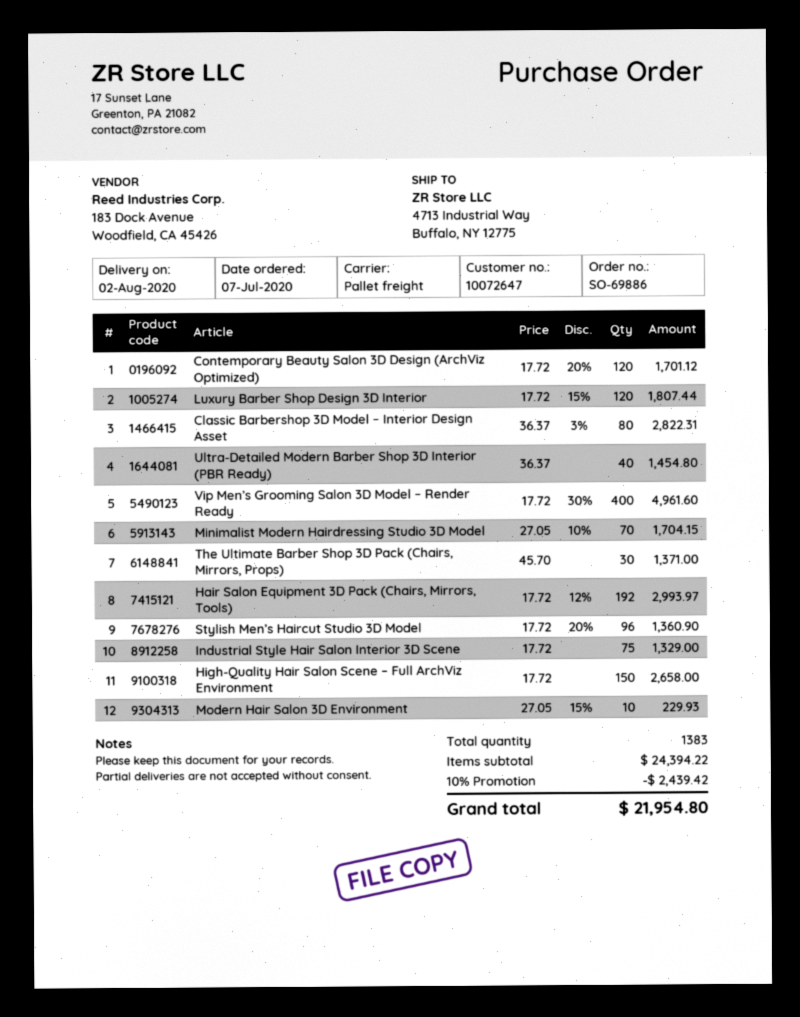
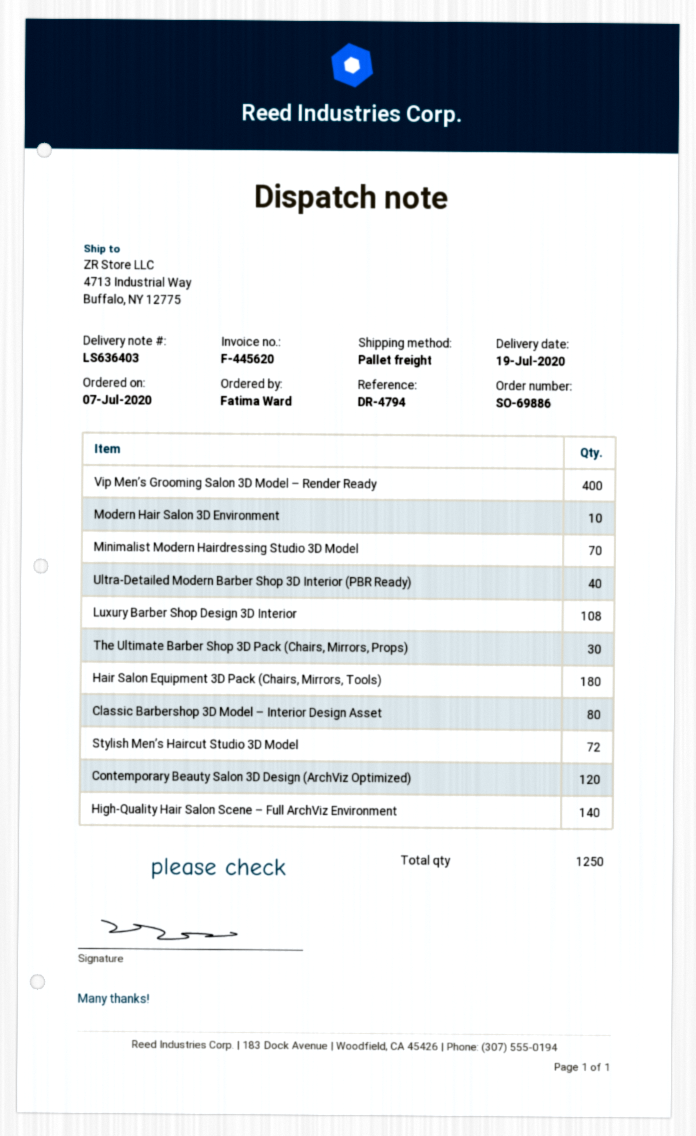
delivery date: 2020-08-02 -> 2020-07-19
Luxury Barber Shop Design 3D Interior: 120 -> 108
Hair Salon Equipment 3D Pack (Chairs, Mirrors, Tools): 192 -> 180
Stylish Men’s Haircut Studio 3D Model: 96 -> 72
Industrial Style Hair Salon Interior 3D Scene: 75 -> none
High-Quality Hair Salon Scene – Full ArchViz Environment: 150 -> 140
total quantity: 1383 -> 1250

